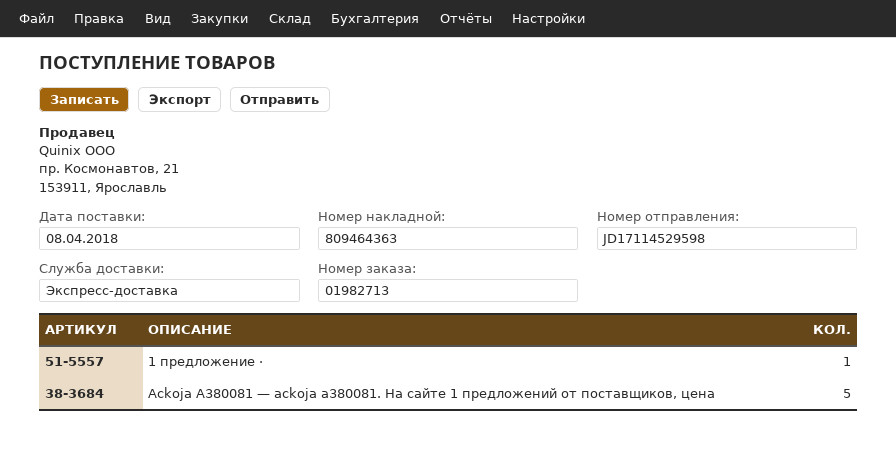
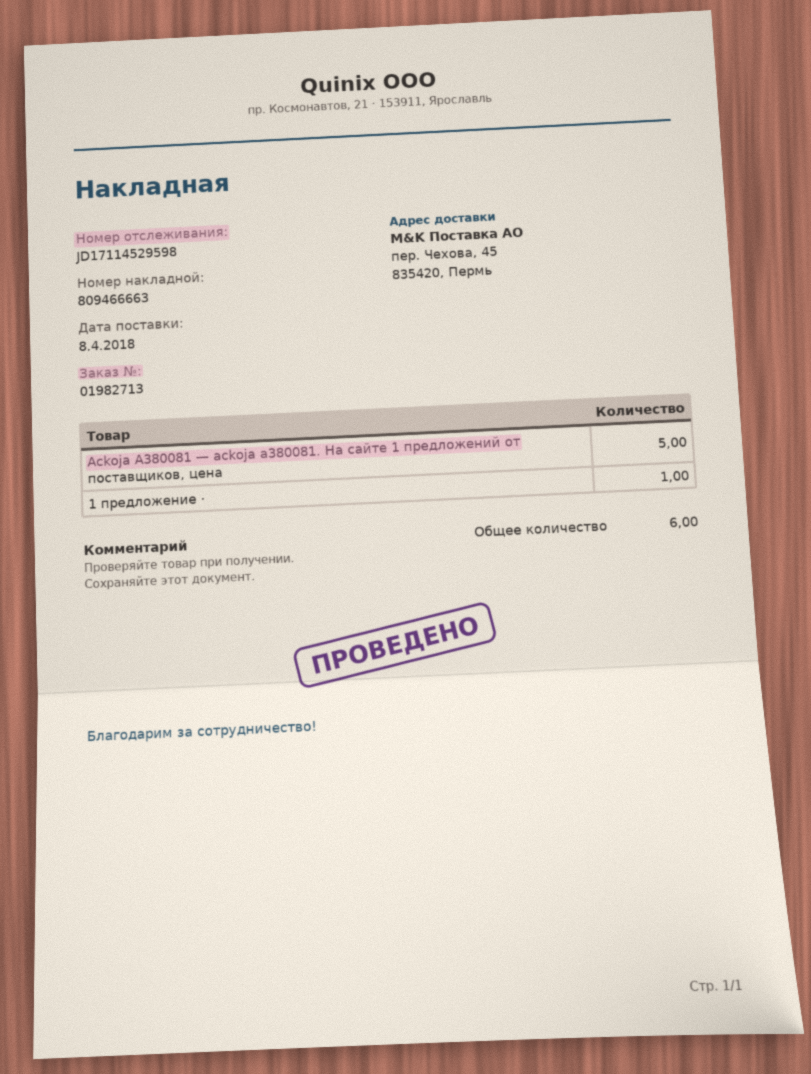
delivery note number: 809464363 -> 809466663

